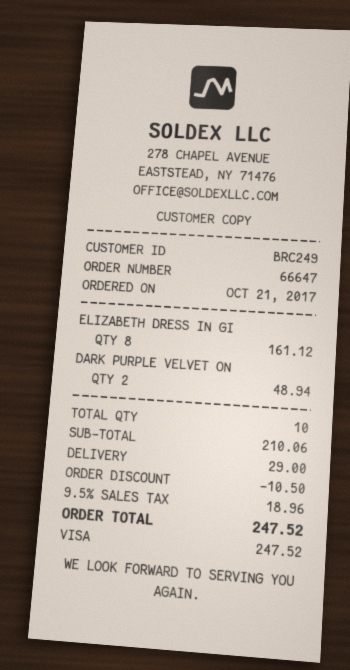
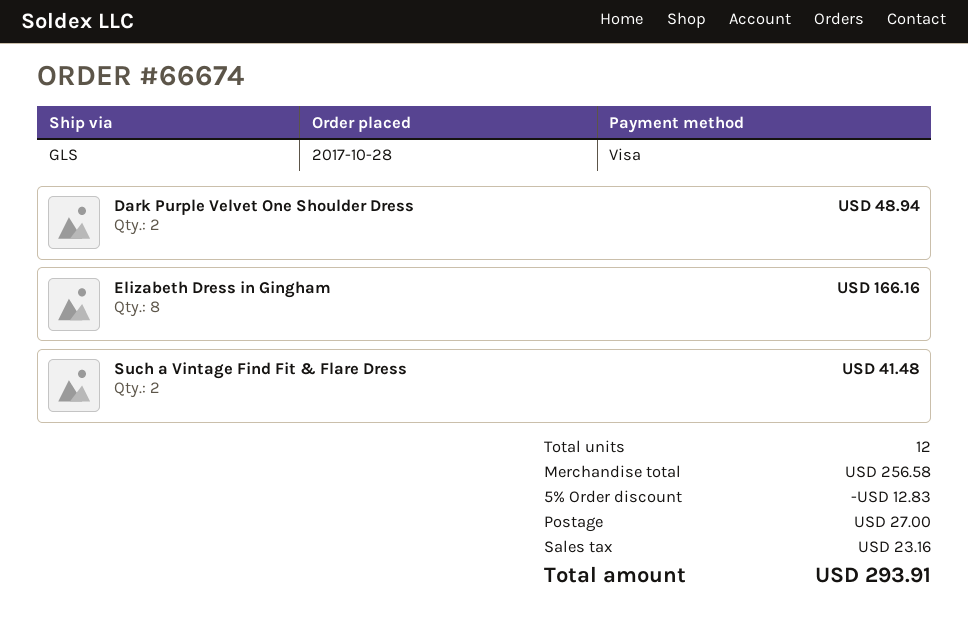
order number: 66647 -> 66674
order date: 2017-10-21 -> 2017-10-28
ELIZABETH DRESS IN GI: 8 for 161.12 -> 8 for 166.16
Such a Vintage Find Fit & Flare Dress: none -> 2 for 41.48
total quantity: 10 -> 12
subtotal: 210.06 -> 256.58
discount: 10.50 -> 12.83
shipping: 29.00 -> 27.00
tax: 18.96 -> 23.16
total: 247.52 -> 293.91

